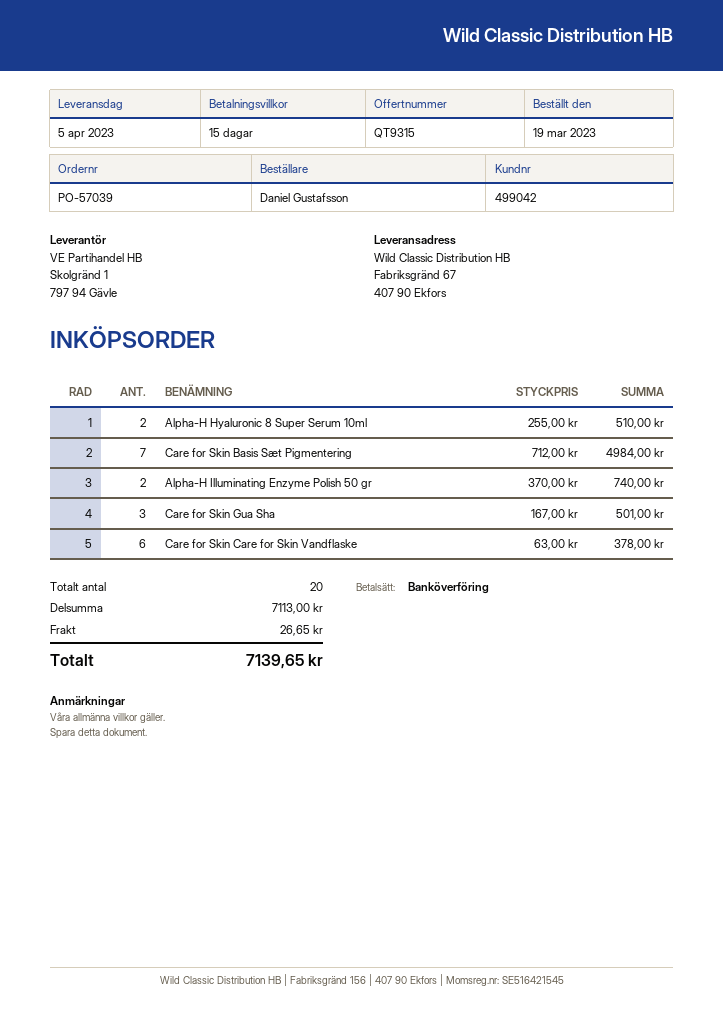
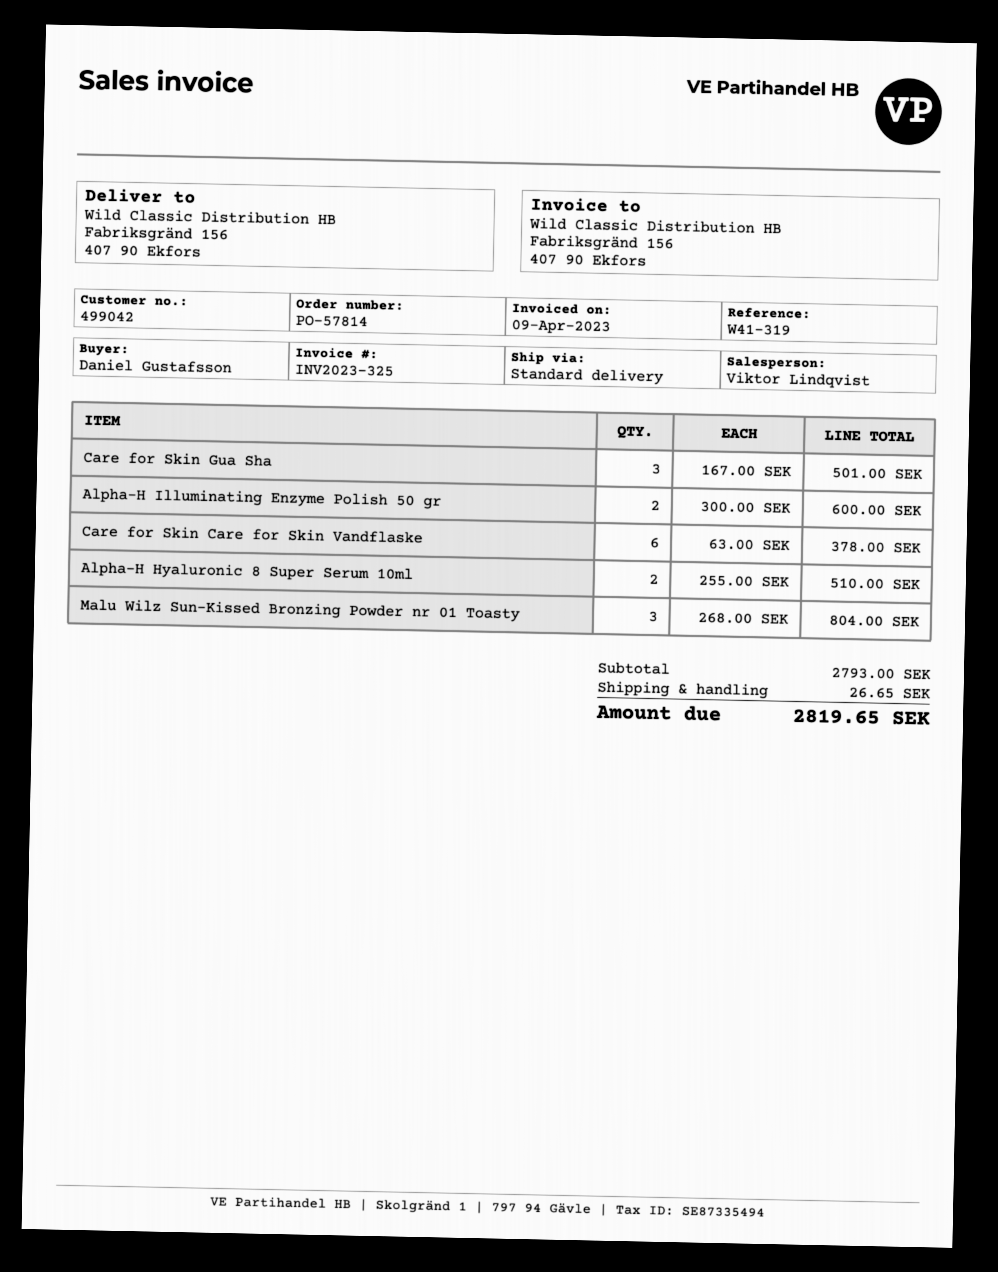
order number: PO-57039 -> PO-57814
ship to: Fabriksgränd 67, 407 90 Ekfors -> Fabriksgränd 156, 407 90 Ekfors
Care for Skin Basis Sæt Pigmentering: 7 x 712.00 = 4984.00 -> none
Alpha-H Illuminating Enzyme Polish 50 gr: 2 x 370.00 = 740.00 -> 2 x 300.00 = 600.00
Malu Wilz Sun-Kissed Bronzing Powder nr 01 Toasty: none -> 3 x 268.00 = 804.00
subtotal: 7113.00 -> 2793.00
total: 7139.65 -> 2819.65

